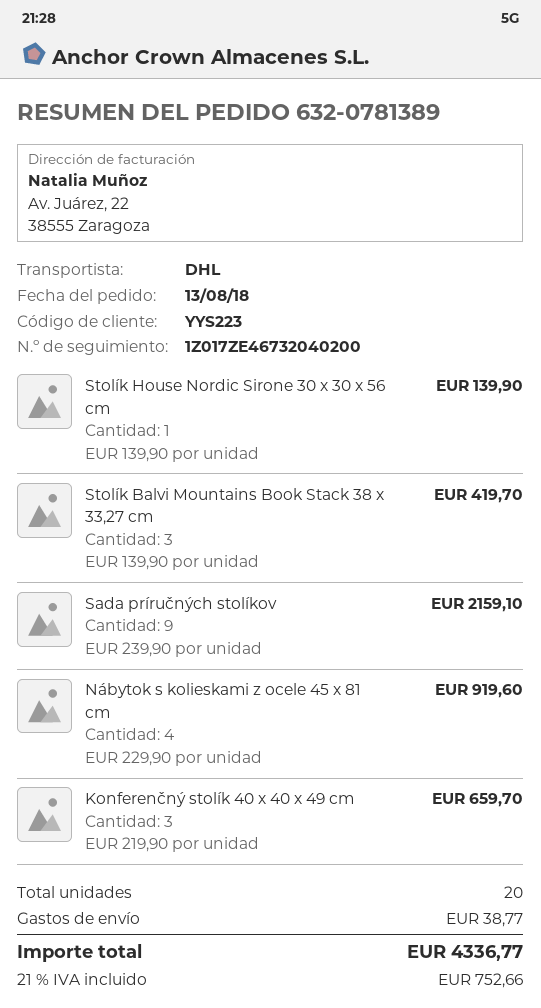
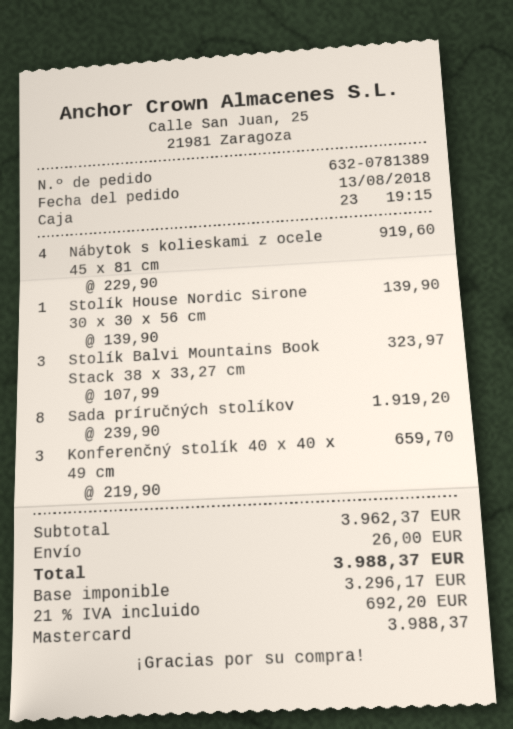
Stolík Balvi Mountains Book Stack 38 x 33,27 cm: 3 x 139.90 = 419.70 -> 3 x 107.99 = 323.97
Sada príručných stolíkov: 9 x 239.90 = 2159.10 -> 8 x 239.90 = 1919.20
shipping: 38.77 -> 26.00
tax: 21% = 752.66 -> 21% = 692.20
total: 4336.77 -> 3988.37

